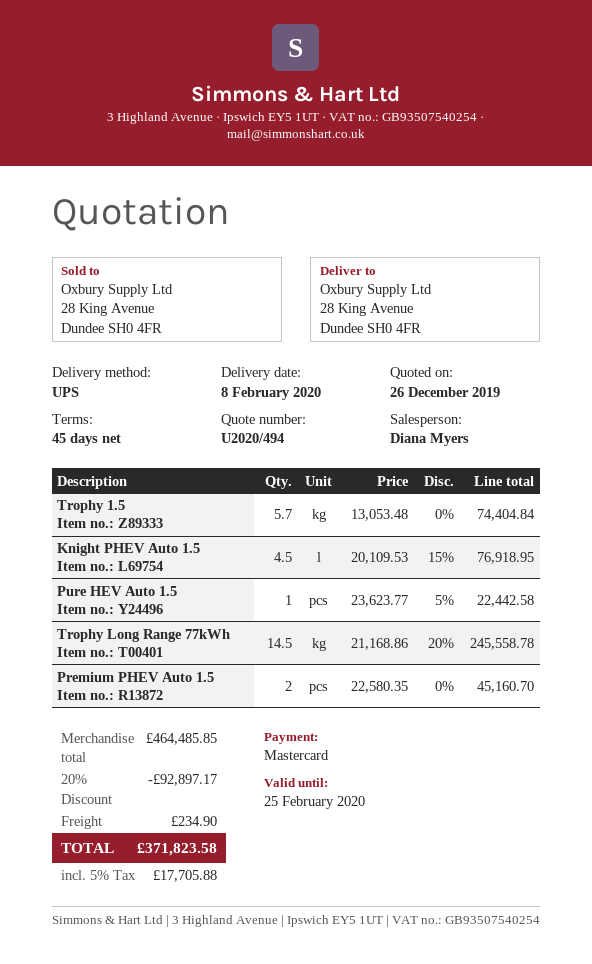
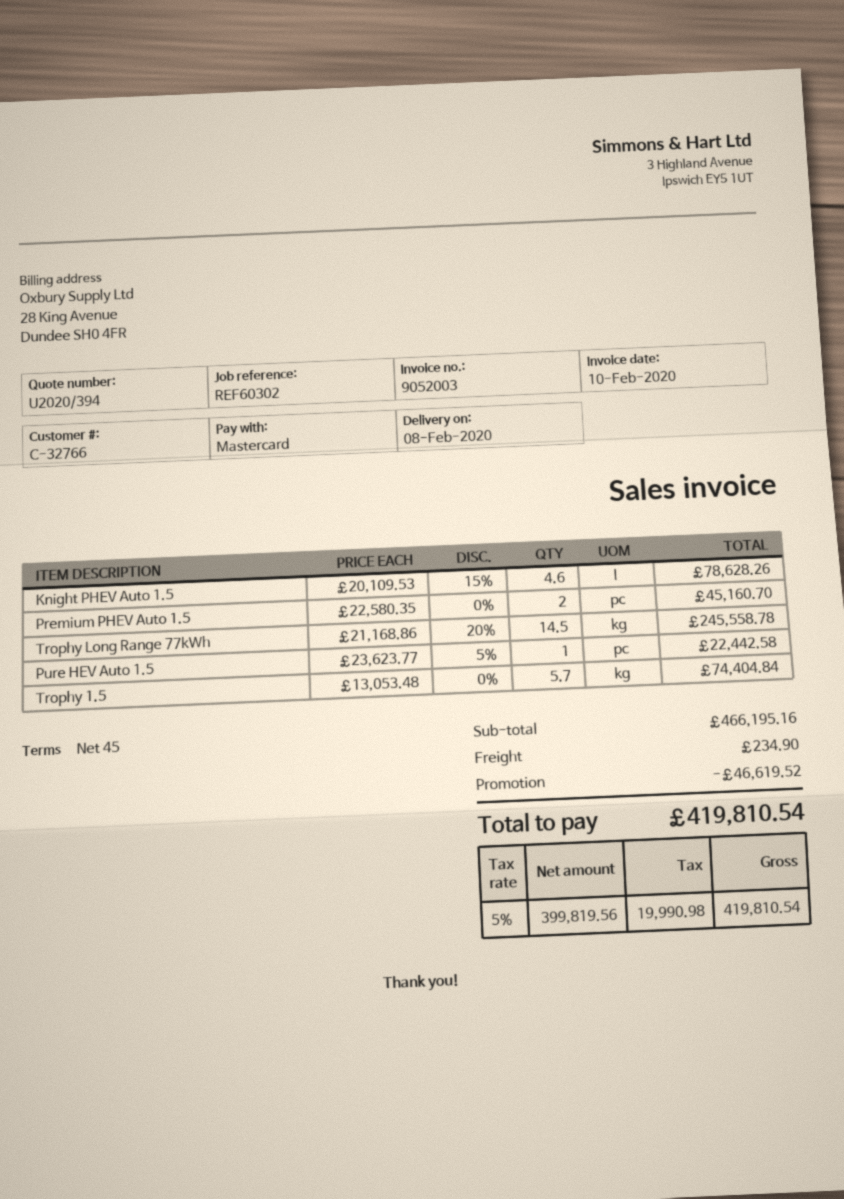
quote number: U2020/494 -> U2020/394
Knight PHEV Auto 1.5: 4.5 x 20109.53 - 15% = 76918.95 -> 4.6 x 20109.53 - 15% = 78628.26
subtotal: 464485.85 -> 466195.16
discount: 92897.17 -> 46619.52
tax: 5% = 17705.88 -> 5% = 19990.98
total: 371823.58 -> 419810.54

